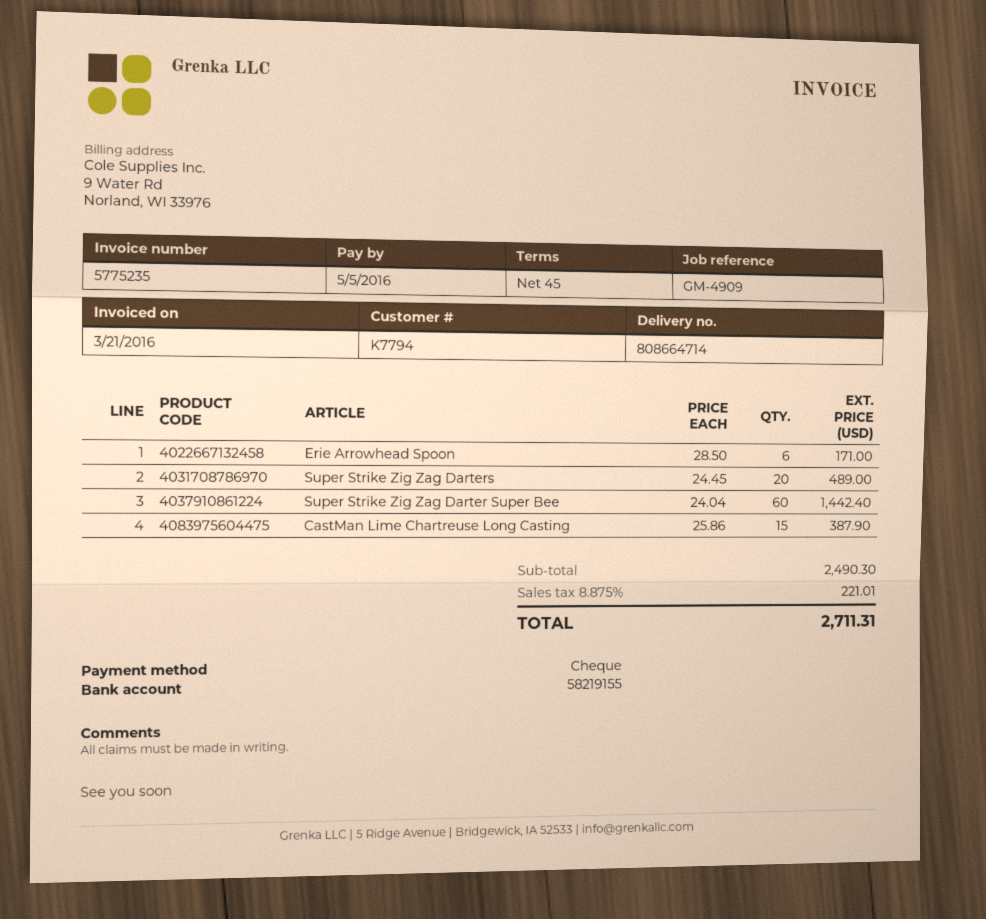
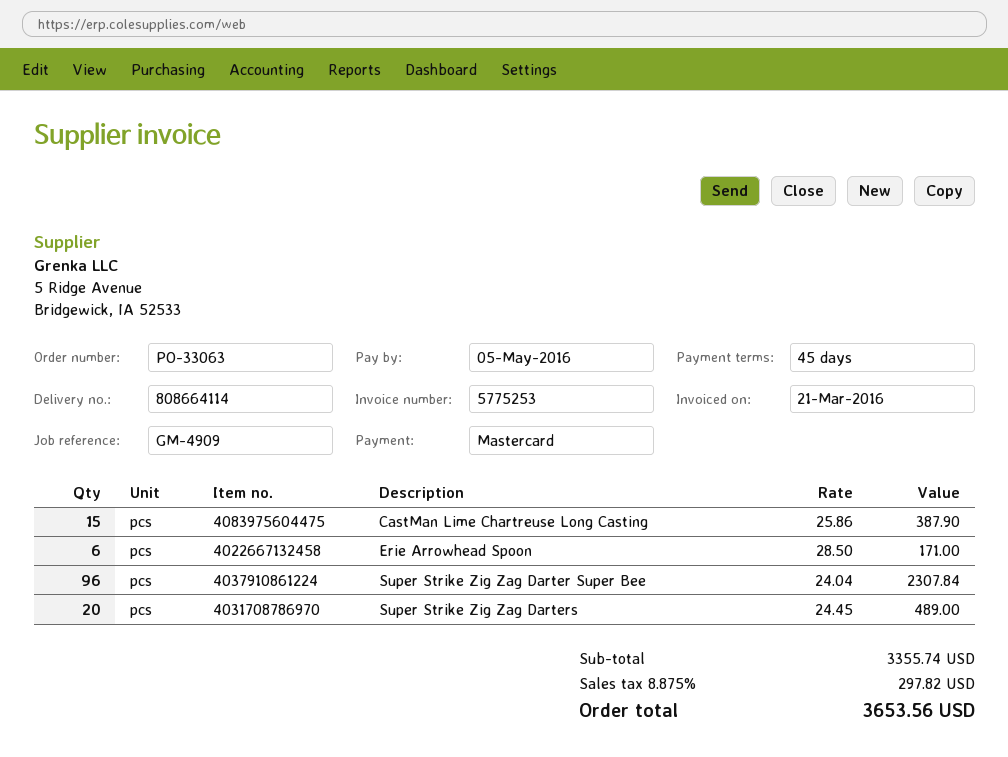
delivery note number: 808664714 -> 808664114
invoice number: 5775235 -> 5775253
payment method: cheque -> Mastercard
Super Strike Zig Zag Darter Super Bee: 60 x 24.04 = 1442.40 -> 96 x 24.04 = 2307.84
subtotal: 2490.30 -> 3355.74
tax: 8.875% = 221.01 -> 8.875% = 297.82
total: 2711.31 -> 3653.56

